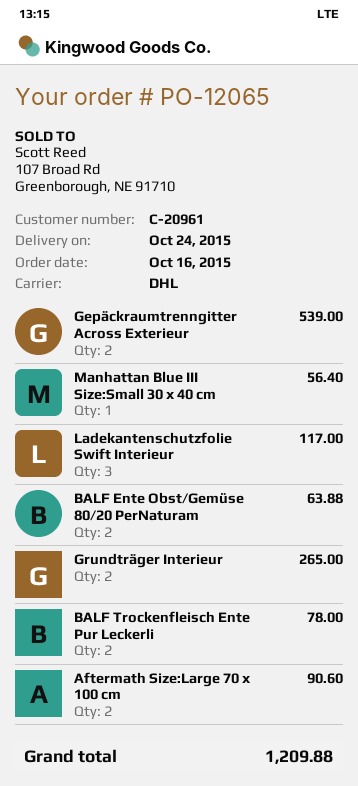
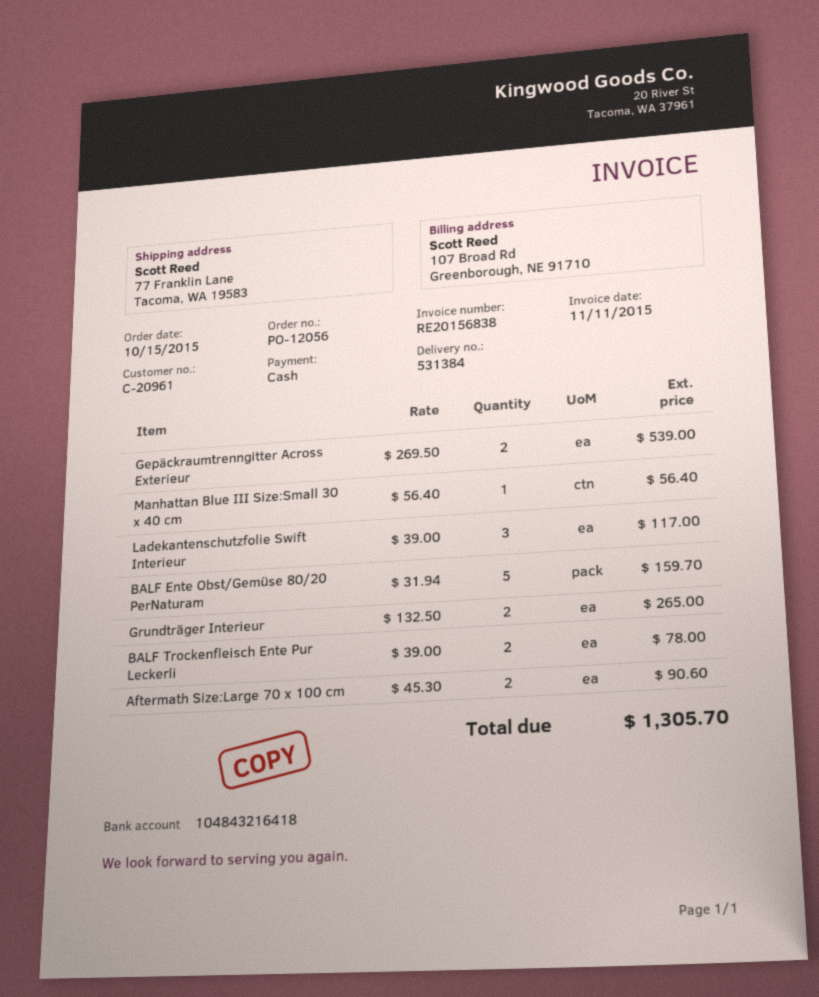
order number: PO-12065 -> PO-12056
order date: 2015-10-16 -> 2015-10-15
BALF Ente Obst/Gemüse 80/20 PerNaturam: 2 for 63.88 -> 5 for 159.70
total: 1209.88 -> 1305.70

